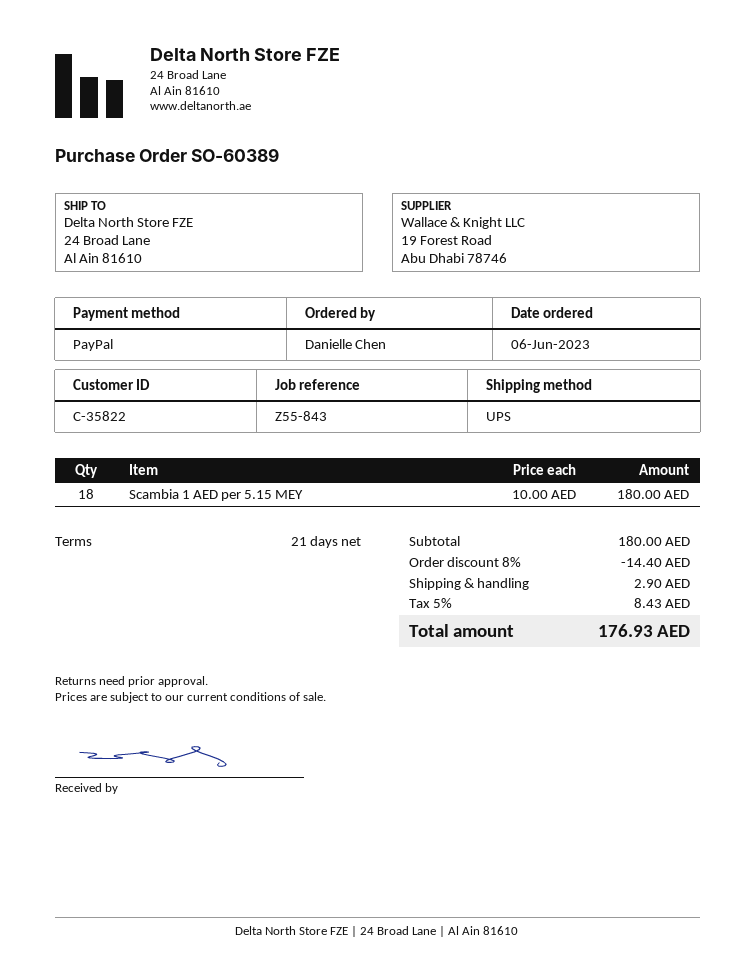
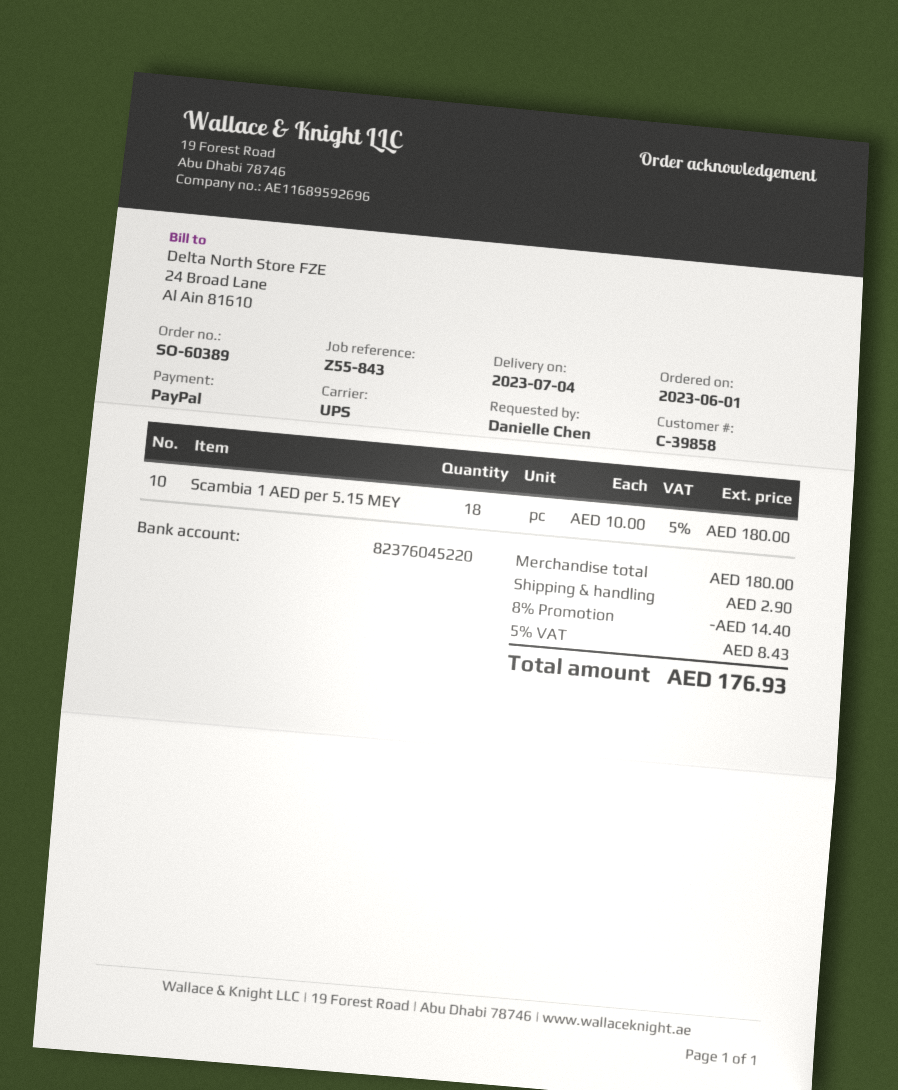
order date: 2023-06-06 -> 2023-06-01
customer number: C-35822 -> C-39858

